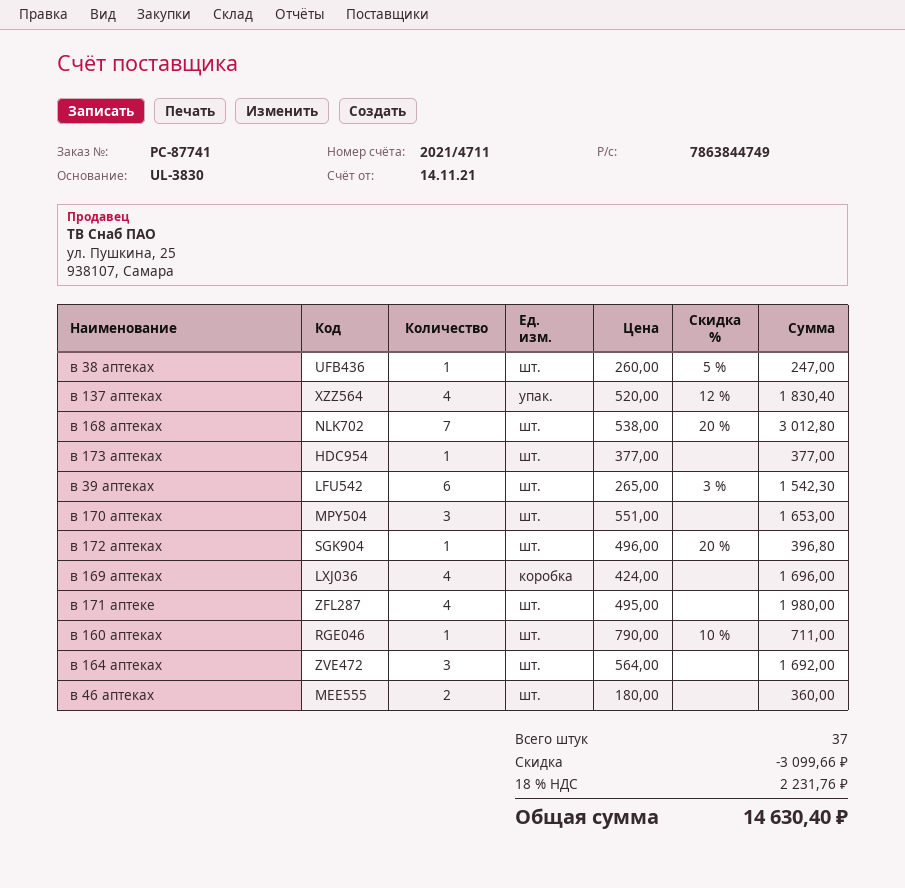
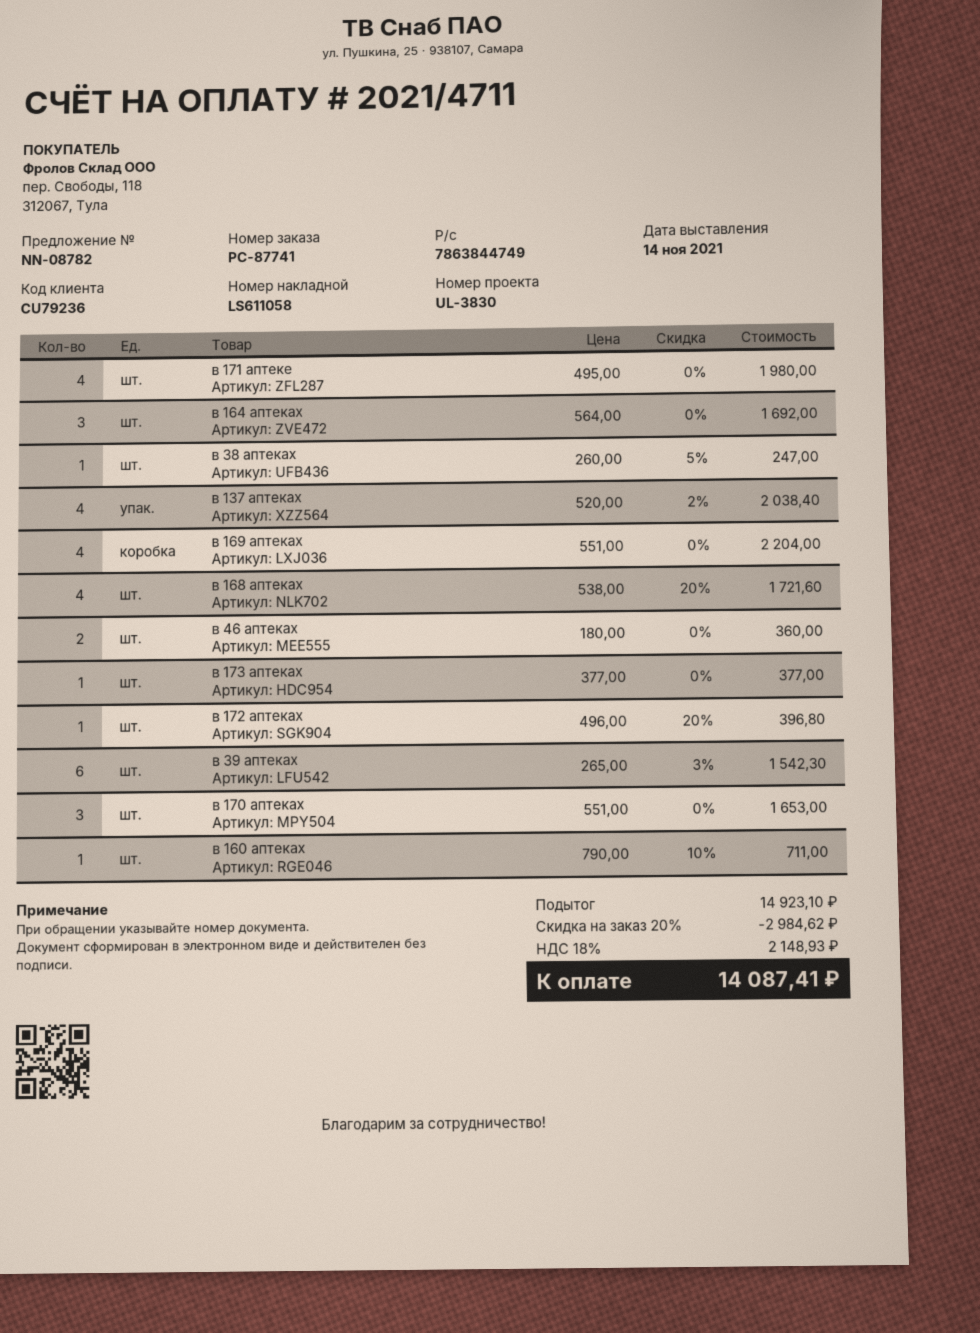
в 137 аптеках: 4 x 520.00 - 12% = 1830.40 -> 4 x 520.00 - 2% = 2038.40
в 168 аптеках: 7 x 538.00 - 20% = 3012.80 -> 4 x 538.00 - 20% = 1721.60
в 169 аптеках: 4 x 424.00 = 1696.00 -> 4 x 551.00 = 2204.00
discount: 3099.66 -> 2984.62
tax: 18% = 2231.76 -> 18% = 2148.93
total: 14630.40 -> 14087.41

